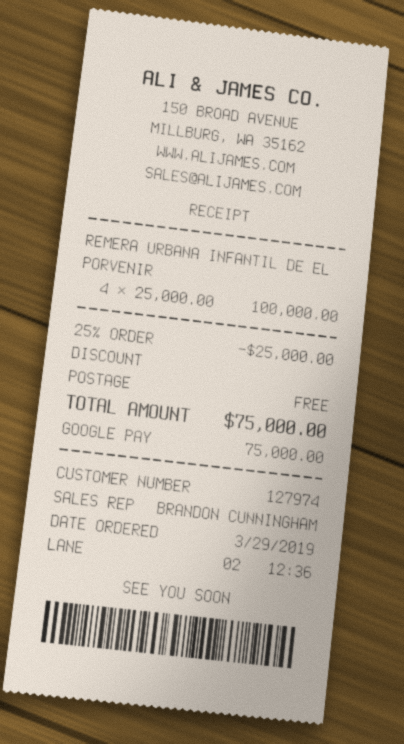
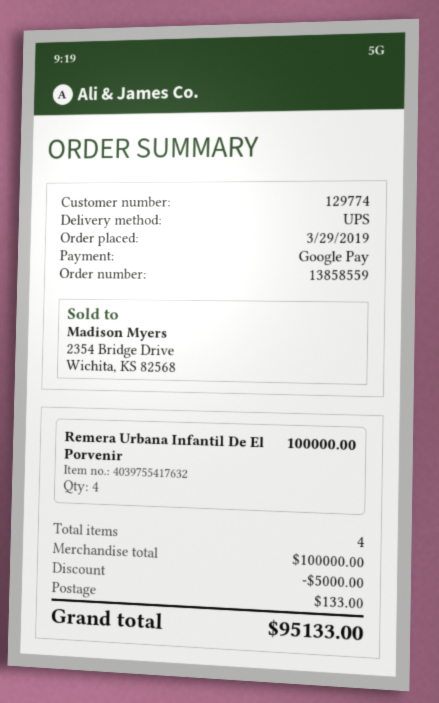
customer number: 127974 -> 129774
discount: 25000.00 -> 5000.00
shipping: 0.00 -> 133.00
total: 75000.00 -> 95133.00

